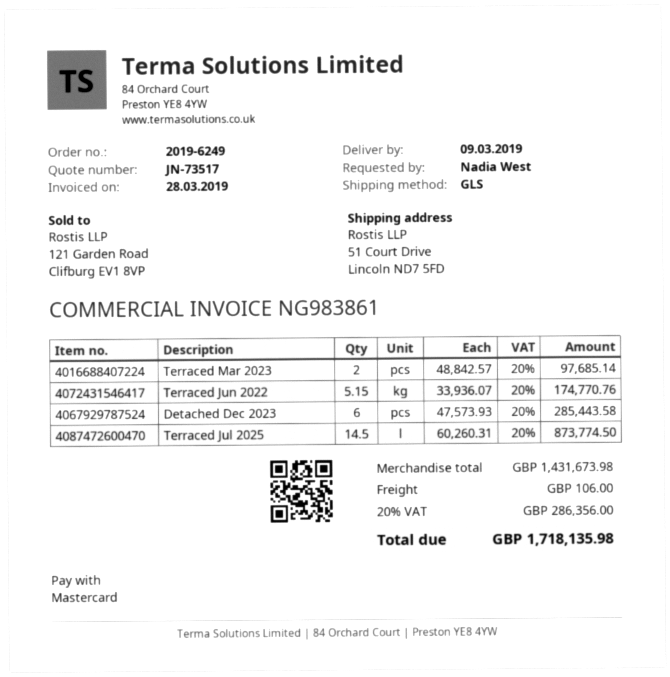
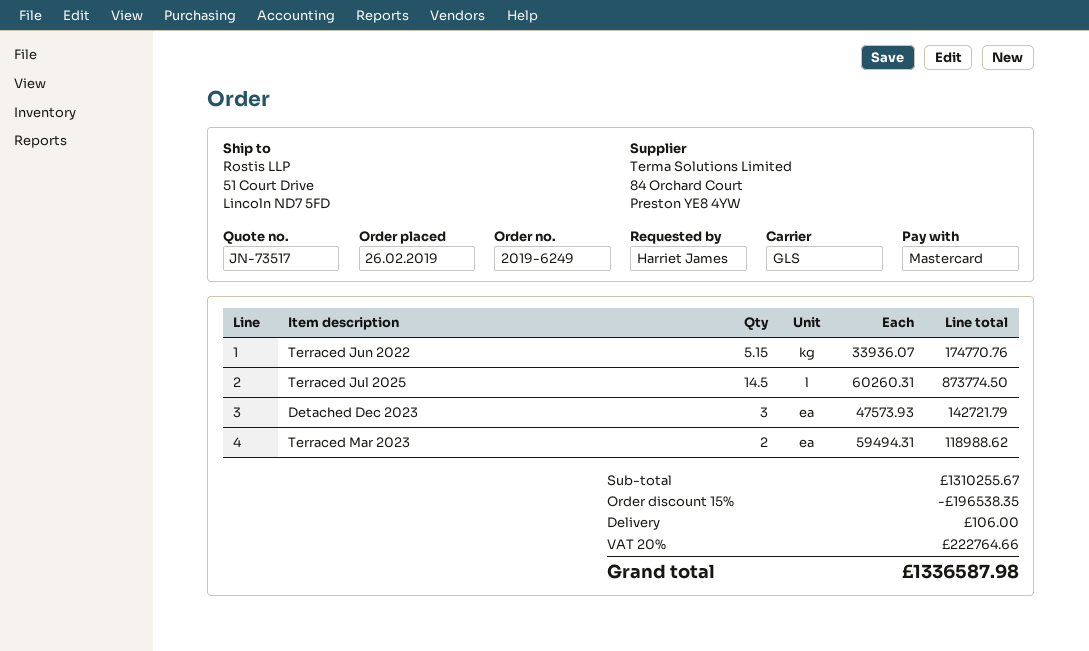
ordered by: Nadia West -> Harriet James
Terraced Mar 2023: 2 x 48842.57 = 97685.14 -> 2 x 59494.31 = 118988.62
Detached Dec 2023: 6 x 47573.93 = 285443.58 -> 3 x 47573.93 = 142721.79
subtotal: 1431673.98 -> 1310255.67
discount: none -> 15% = 196538.35
tax: 20% = 286356.00 -> 20% = 222764.66
total: 1718135.98 -> 1336587.98

